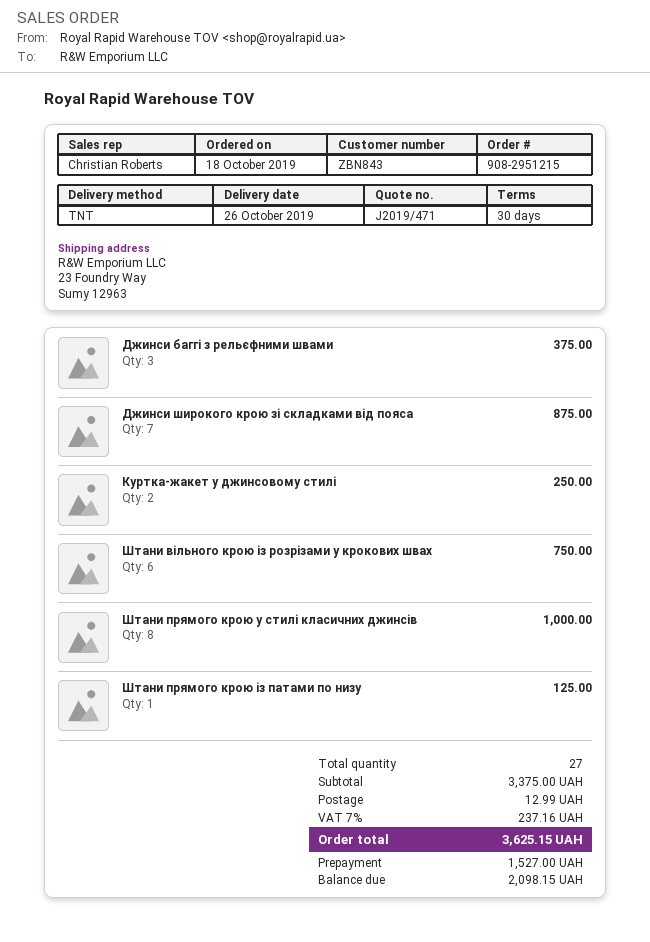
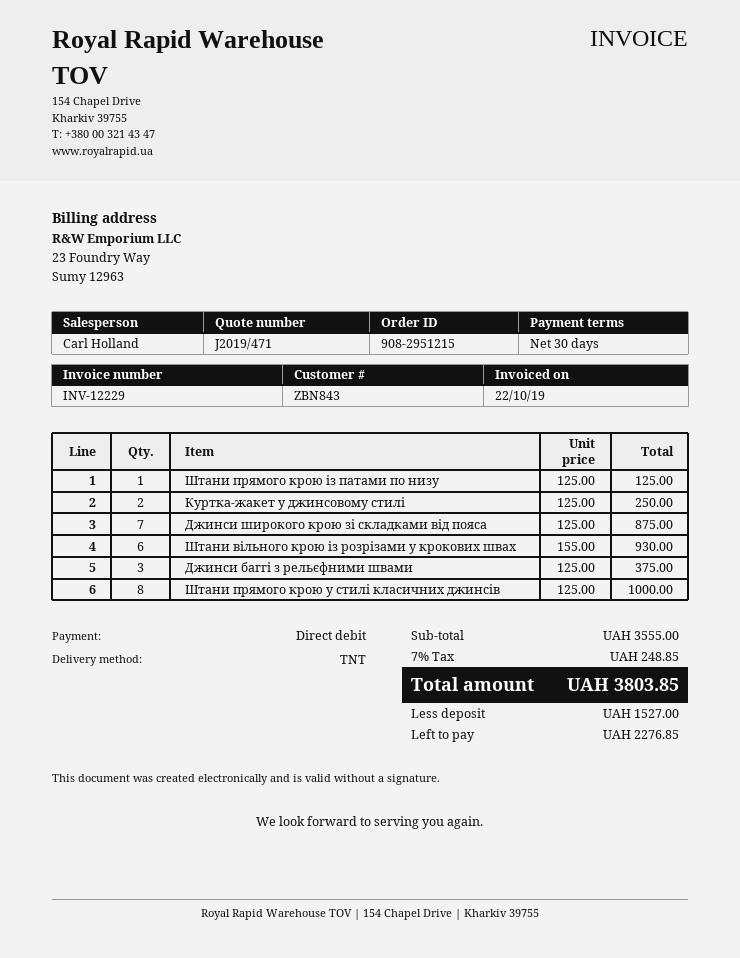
sales rep: Christian Roberts -> Carl Holland
Штани вільного крою із розрізами у крокових швах: 6 for 750.00 -> 6 for 930.00
subtotal: 3375.00 -> 3555.00
shipping: 12.99 -> none
tax: 7% = 237.16 -> 7% = 248.85
total: 3625.15 -> 3803.85
balance: 2098.15 -> 2276.85

